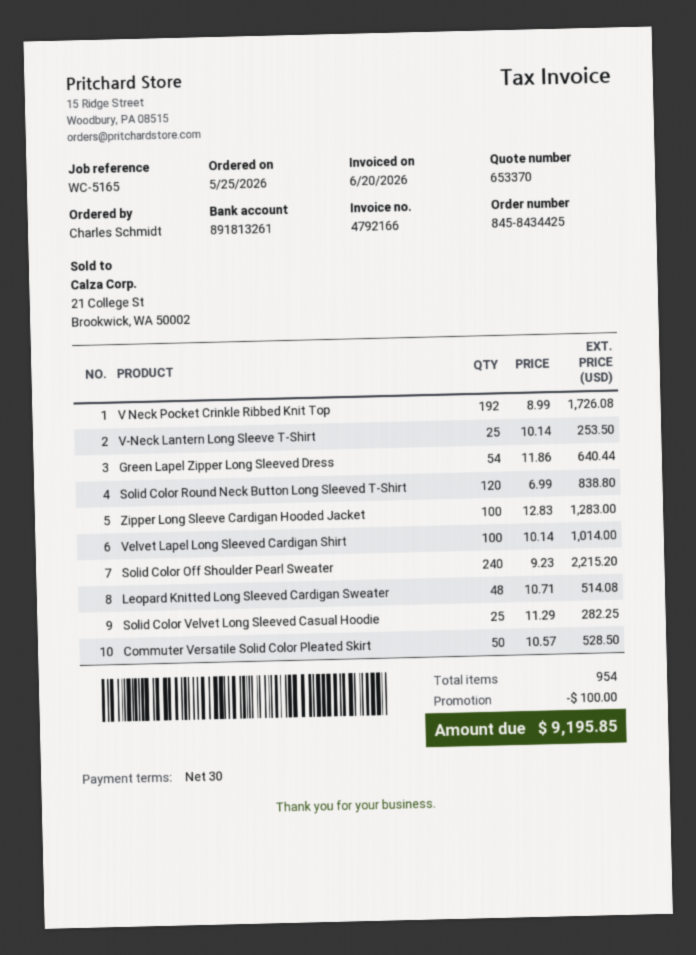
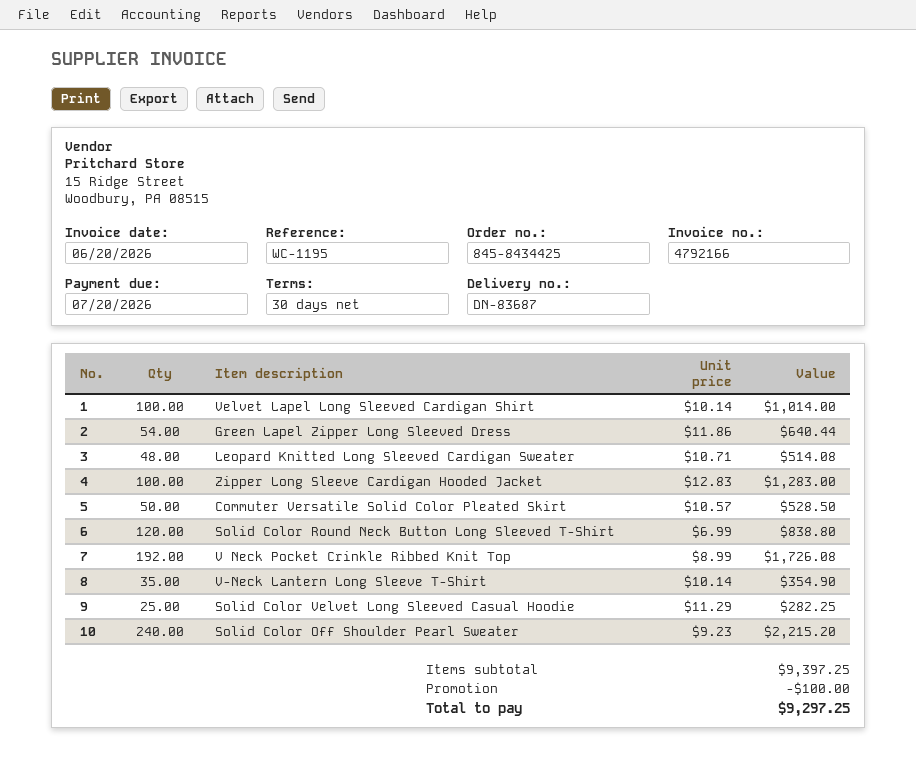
reference: WC-5165 -> WC-1195
V-Neck Lantern Long Sleeve T-Shirt: 25 x 10.14 = 253.50 -> 35 x 10.14 = 354.90
total: 9195.85 -> 9297.25

